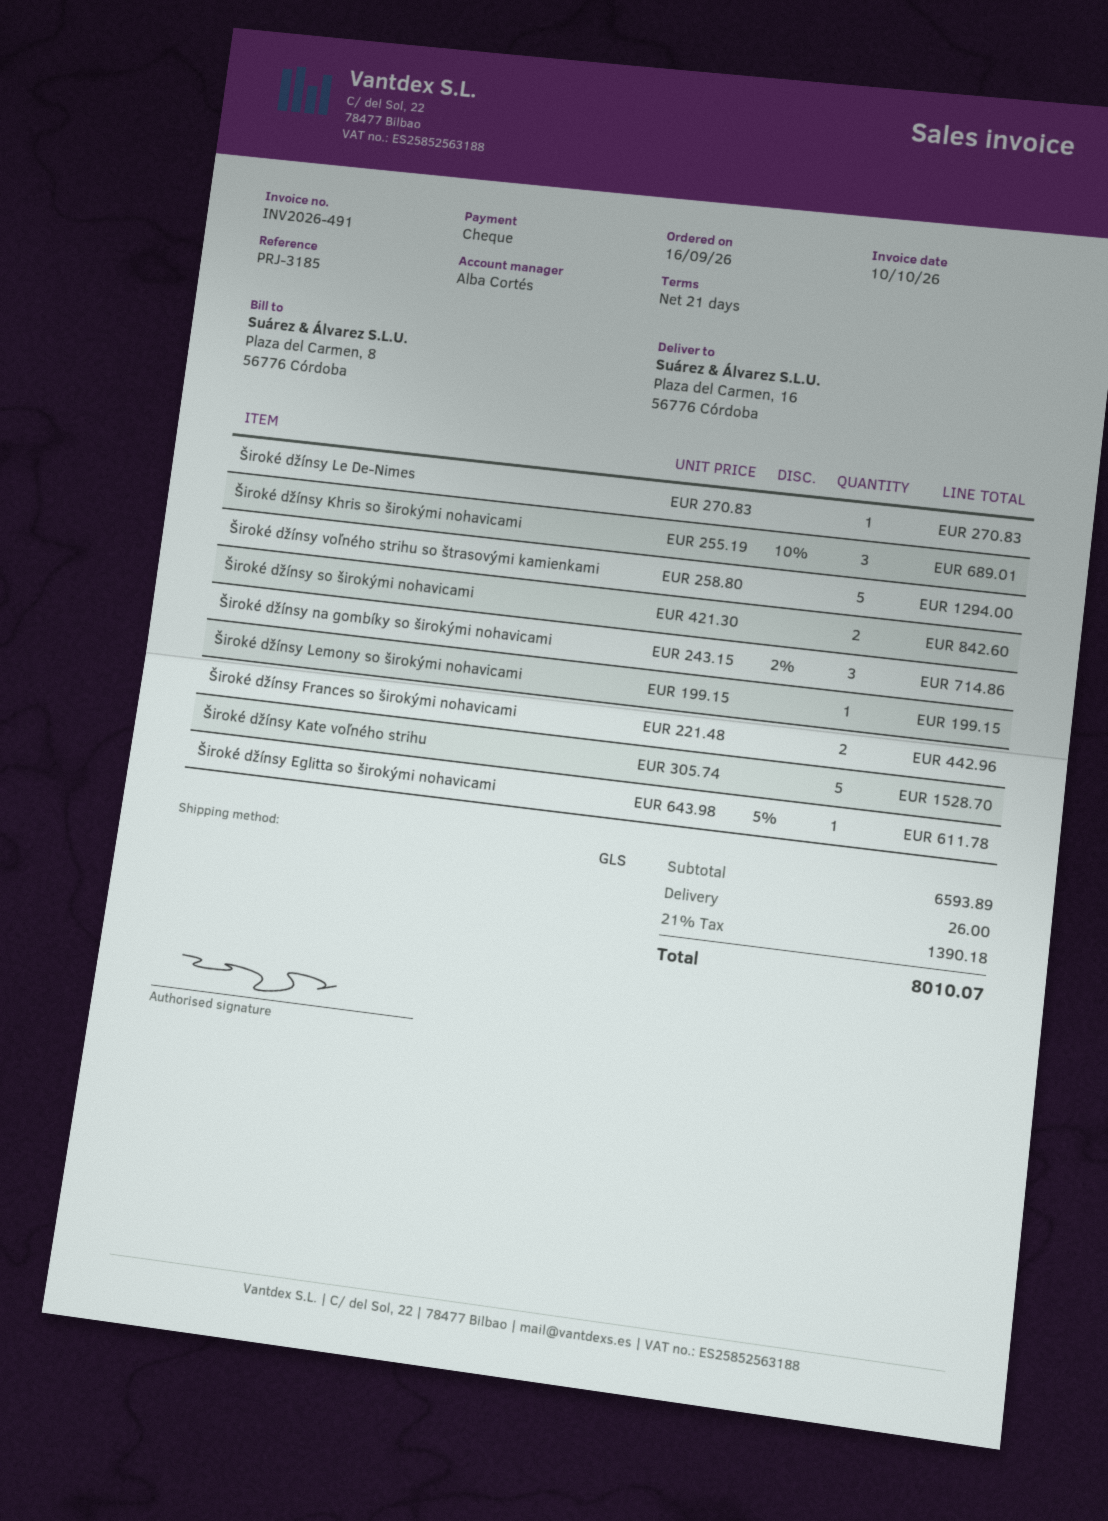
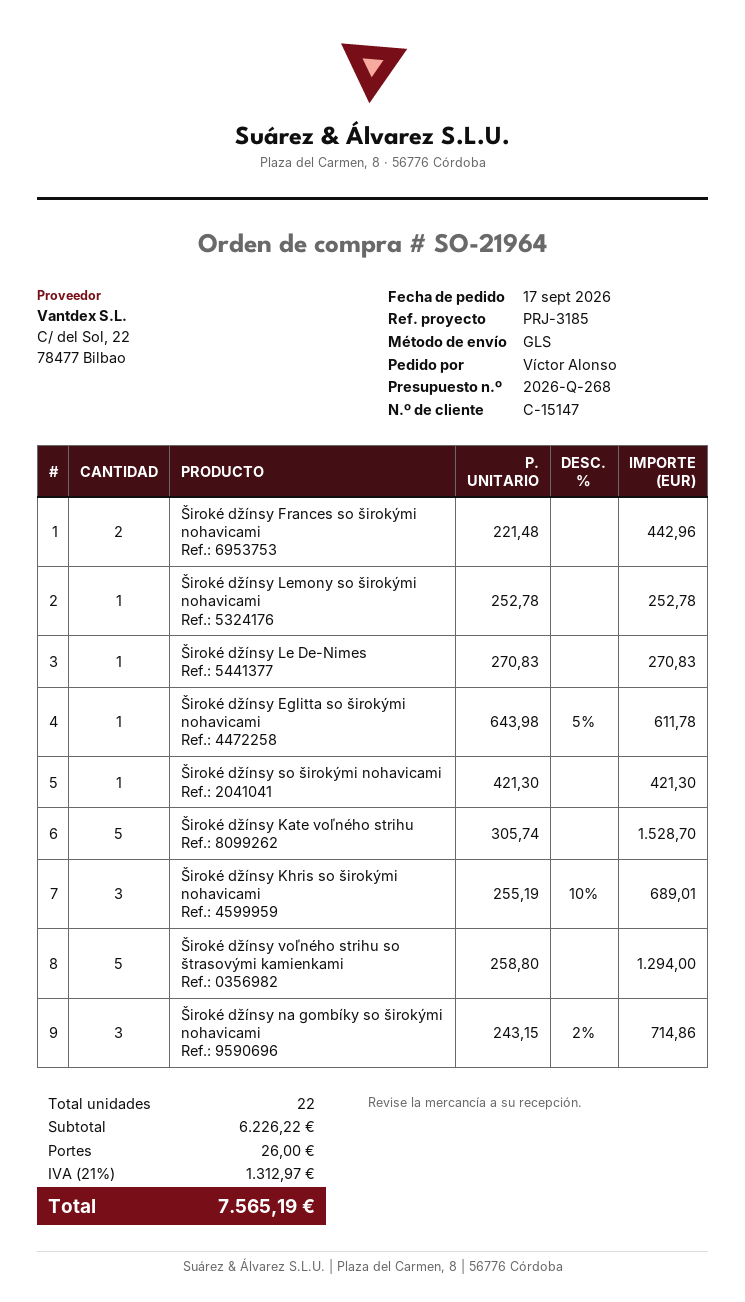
order date: 2026-09-16 -> 2026-09-17
Široké džínsy so širokými nohavicami: 2 x 421.30 = 842.60 -> 1 x 421.30 = 421.30
Široké džínsy Lemony so širokými nohavicami: 1 x 199.15 = 199.15 -> 1 x 252.78 = 252.78
subtotal: 6593.89 -> 6226.22
tax: 21% = 1390.18 -> 21% = 1312.97
total: 8010.07 -> 7565.19

